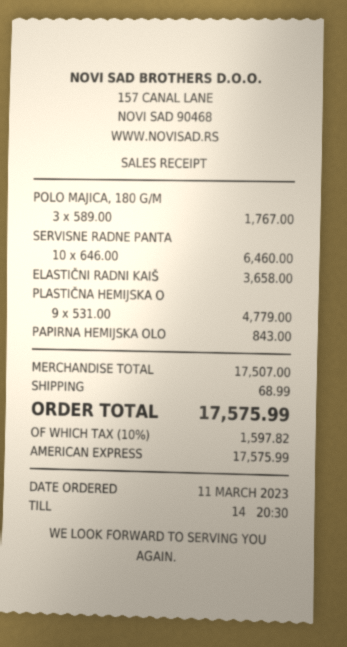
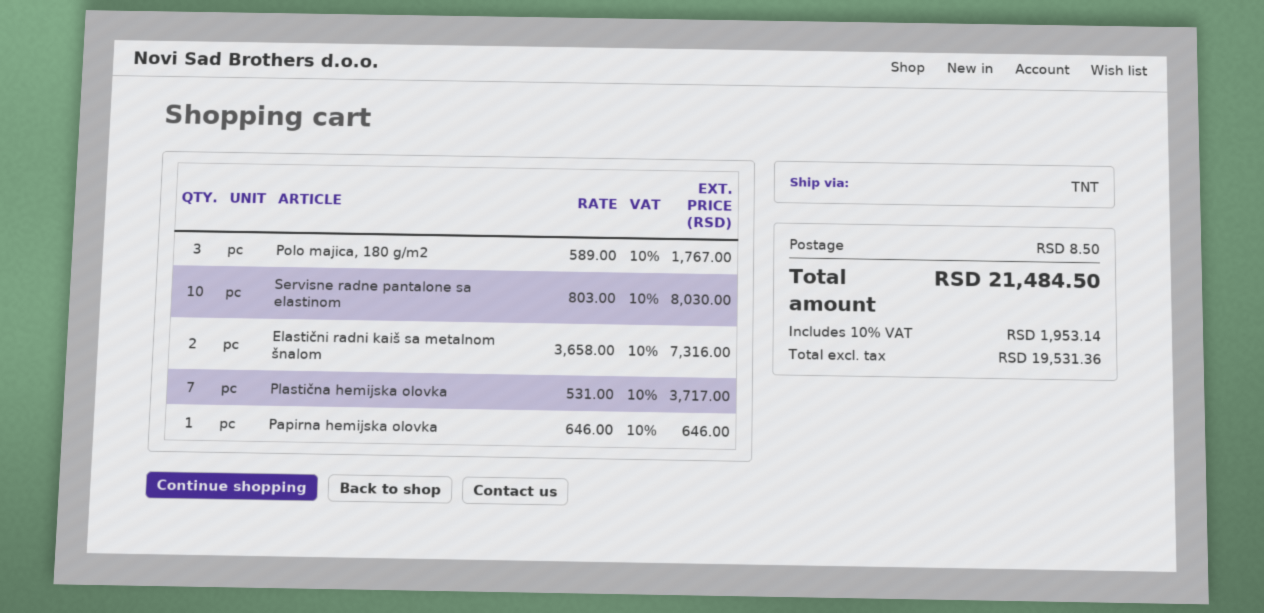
SERVISNE RADNE PANTA: 10 x 646.00 = 6460.00 -> 10 x 803.00 = 8030.00
ELASTIČNI RADNI KAIŠ: 1 x 3658.00 = 3658.00 -> 2 x 3658.00 = 7316.00
PLASTIČNA HEMIJSKA O: 9 x 531.00 = 4779.00 -> 7 x 531.00 = 3717.00
PAPIRNA HEMIJSKA OLO: 1 x 843.00 = 843.00 -> 1 x 646.00 = 646.00
shipping: 68.99 -> 8.50
tax: 10% = 1597.82 -> 10% = 1953.14
total: 17575.99 -> 21484.50

